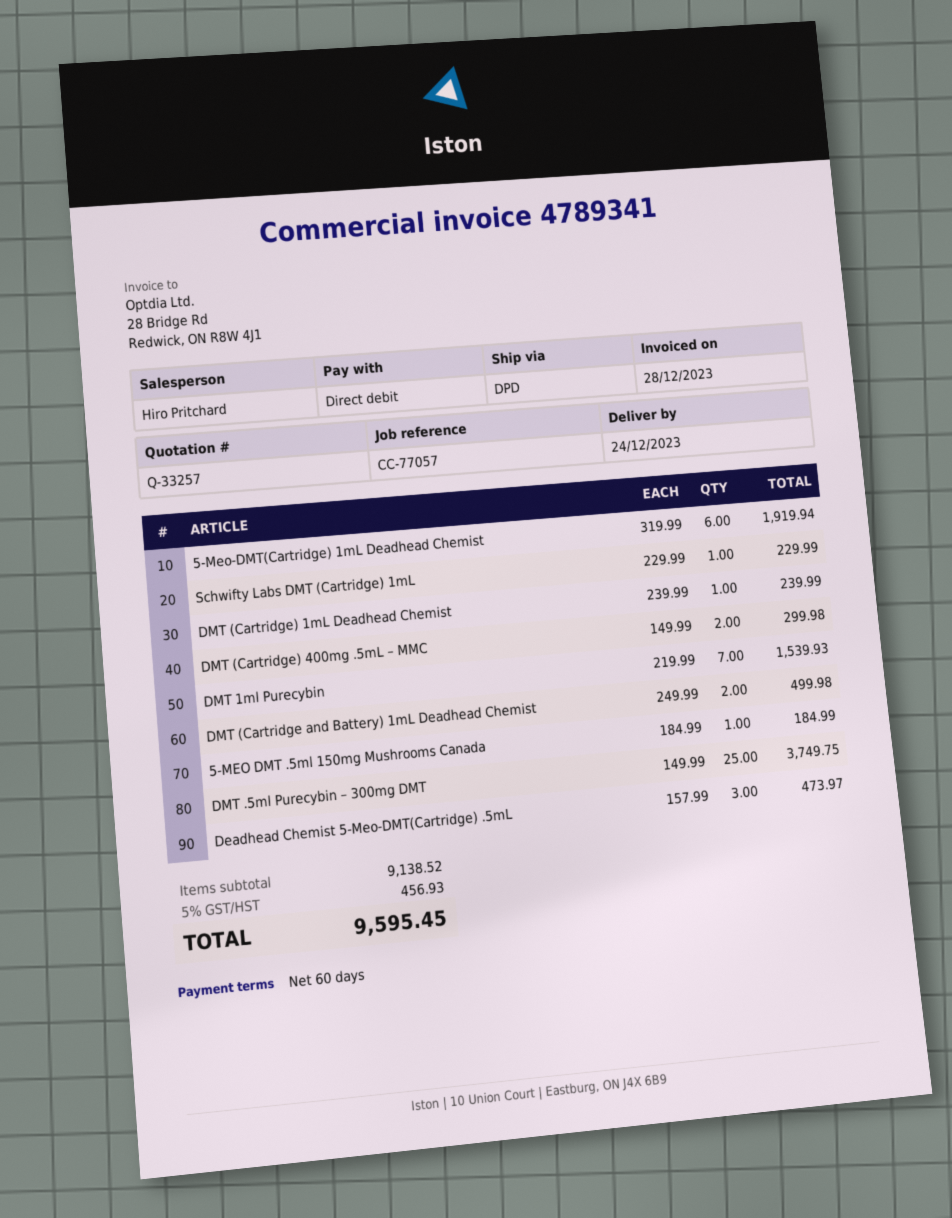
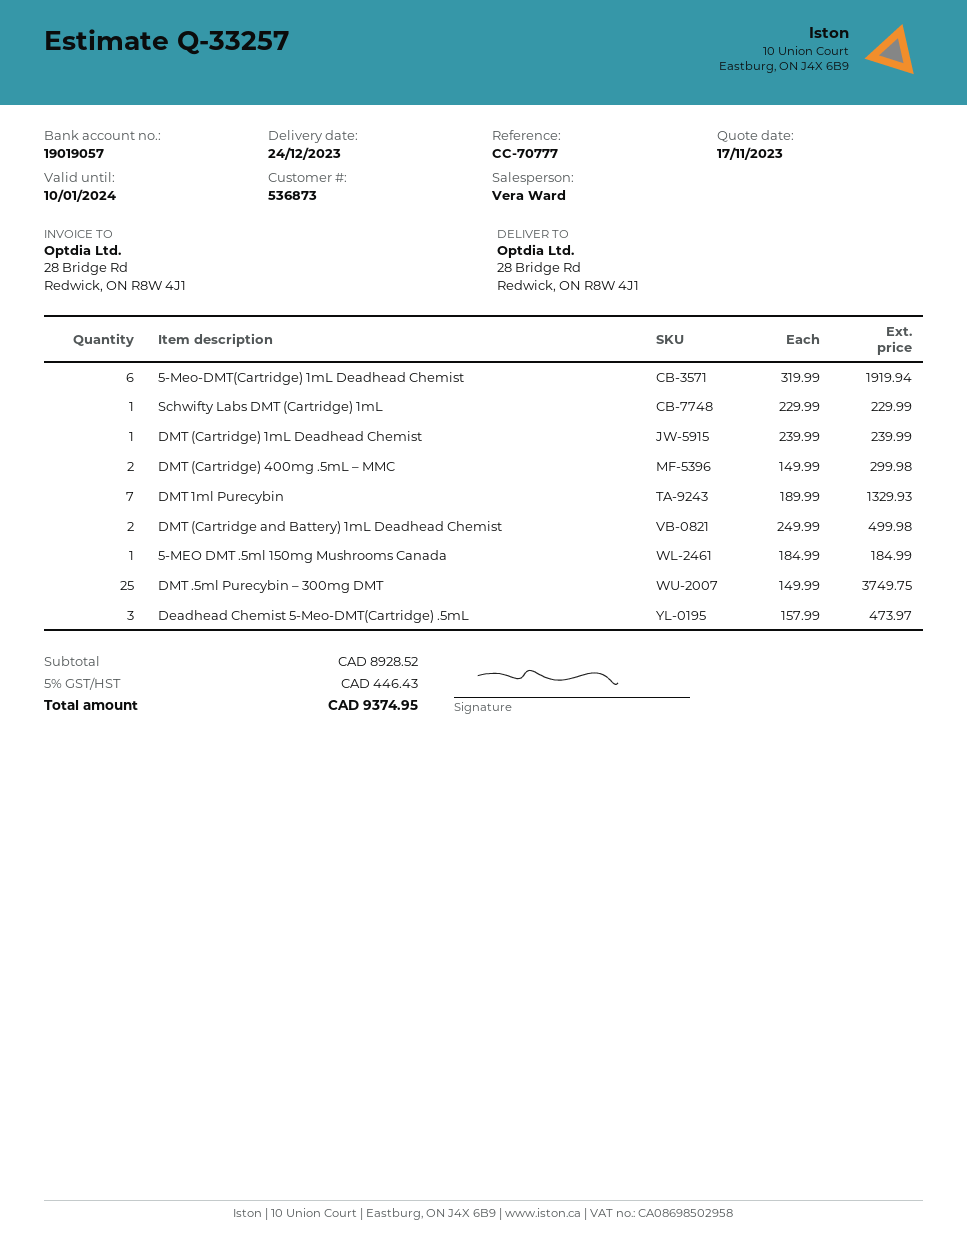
reference: CC-77057 -> CC-70777
sales rep: Hiro Pritchard -> Vera Ward
DMT 1ml Purecybin: 7 x 219.99 = 1539.93 -> 7 x 189.99 = 1329.93
subtotal: 9138.52 -> 8928.52
tax: 5% = 456.93 -> 5% = 446.43
total: 9595.45 -> 9374.95

